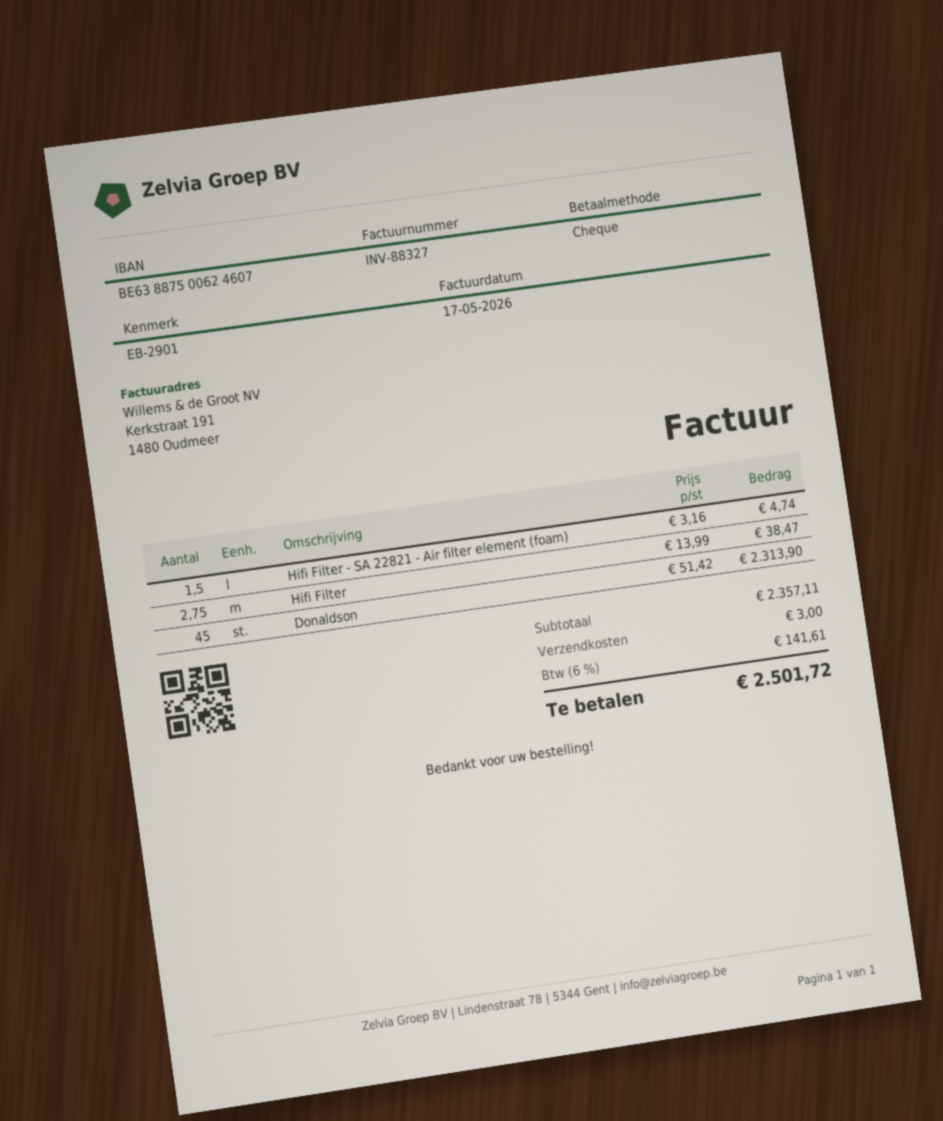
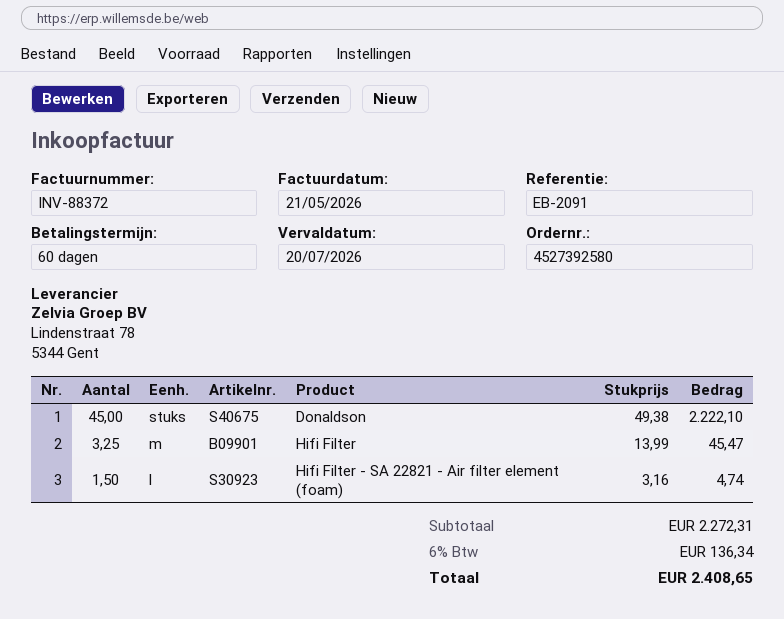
invoice number: INV-88327 -> INV-88372
invoice date: 2026-05-17 -> 2026-05-21
reference: EB-2901 -> EB-2091
Hifi Filter: 2.75 x 13.99 = 38.47 -> 3.25 x 13.99 = 45.47
Donaldson: 45 x 51.42 = 2313.90 -> 45 x 49.38 = 2222.10
subtotal: 2357.11 -> 2272.31
shipping: 3.00 -> none
tax: 6% = 141.61 -> 6% = 136.34
total: 2501.72 -> 2408.65

